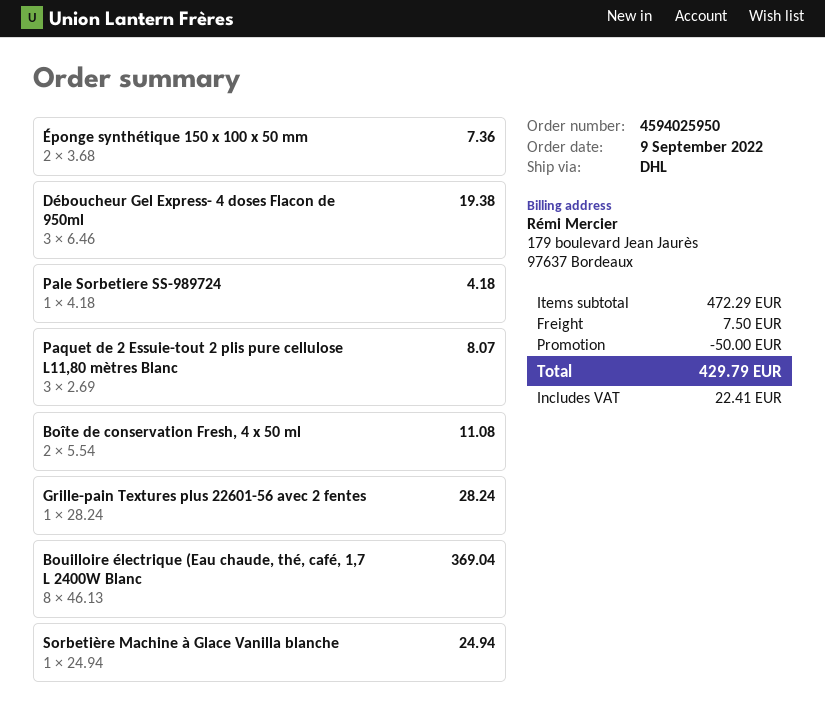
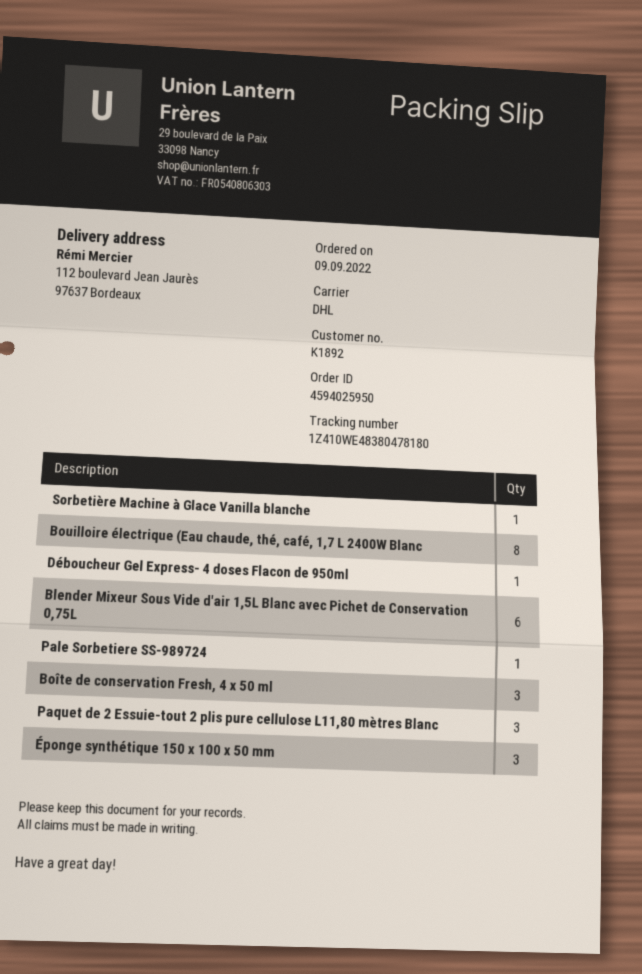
Éponge synthétique 150 x 100 x 50 mm: 2 -> 3
Déboucheur Gel Express- 4 doses Flacon de 950ml: 3 -> 1
Boîte de conservation Fresh, 4 x 50 ml: 2 -> 3
Grille-pain Textures plus 22601-56 avec 2 fentes: 1 -> none
Blender Mixeur Sous Vide d'air 1,5L Blanc avec Pichet de Conservation 0,75L: none -> 6

